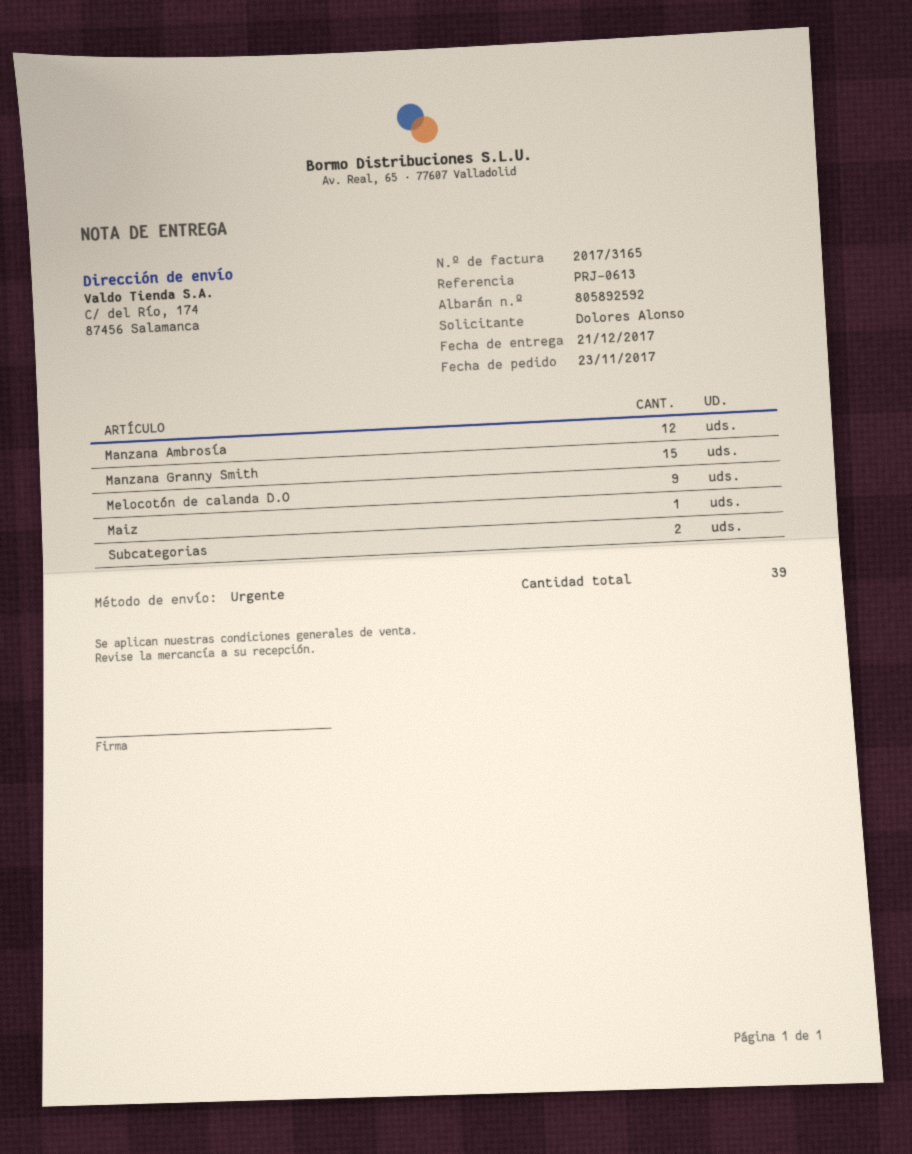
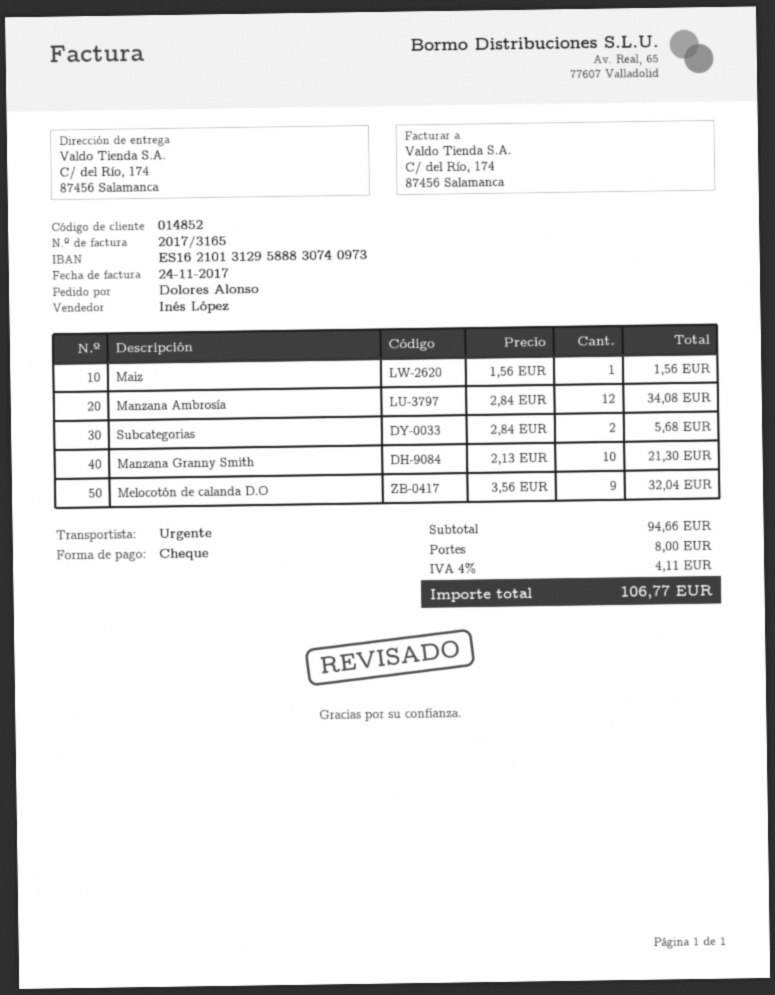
Manzana Granny Smith: 15 -> 10

